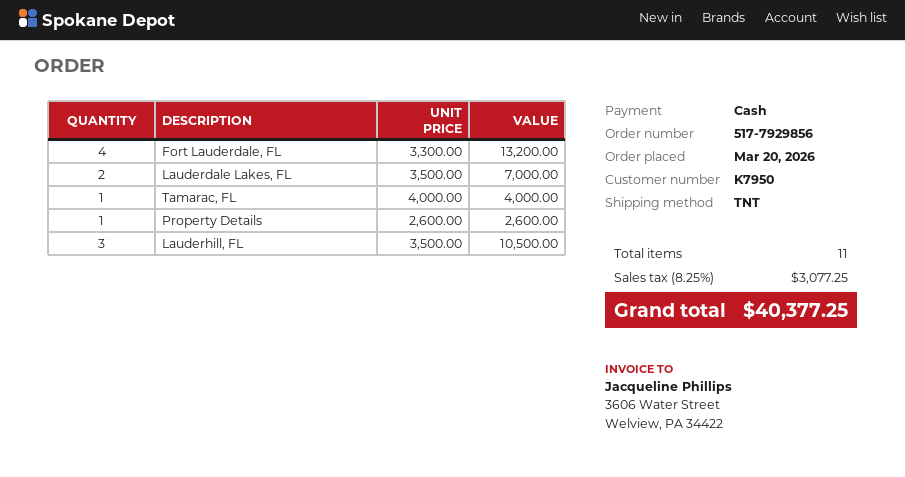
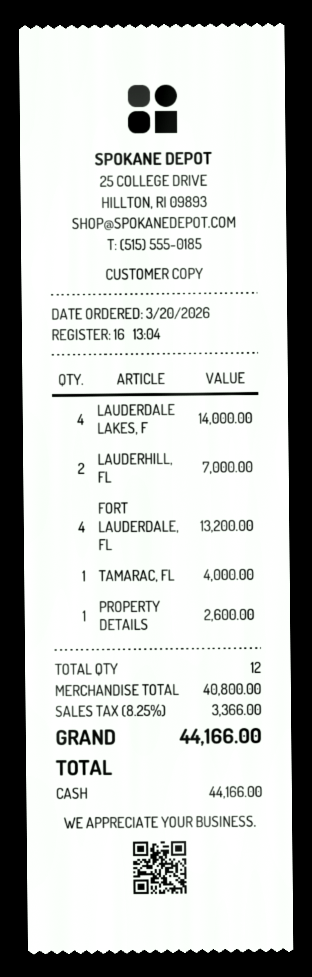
Lauderdale Lakes, FL: 2 for 7000.00 -> 4 for 14000.00
Lauderhill, FL: 3 for 10500.00 -> 2 for 7000.00
total quantity: 11 -> 12
tax: 8.25% = 3077.25 -> 8.25% = 3366.00
total: 40377.25 -> 44166.00

